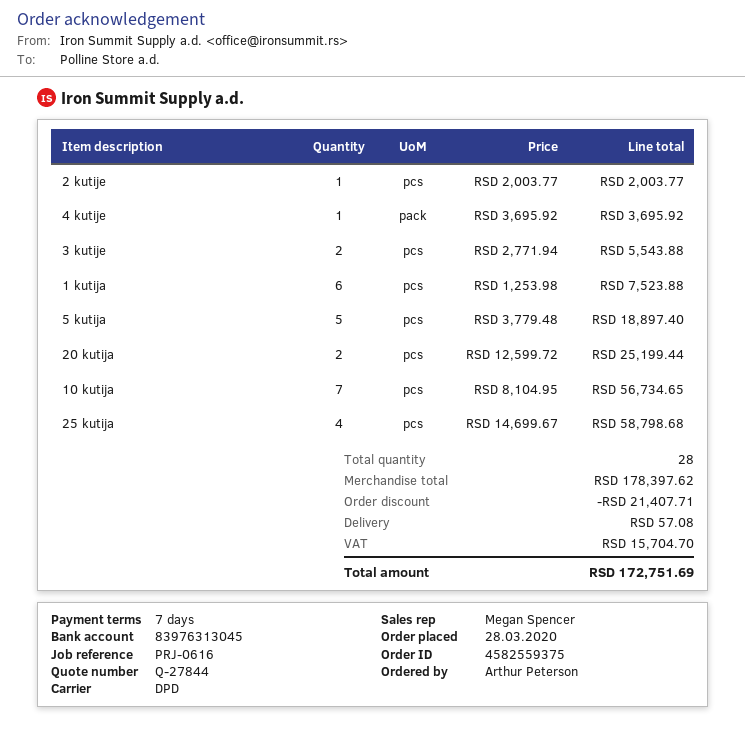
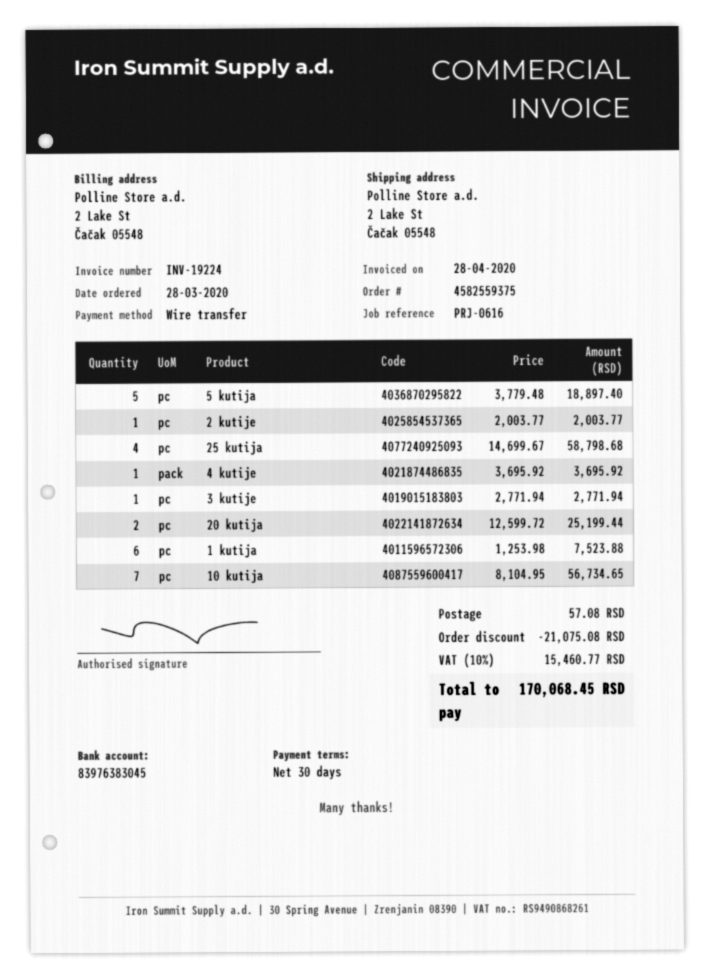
payment terms: 7 days -> 30 days
bank account: 83976313045 -> 83976383045
3 kutije: 2 x 2771.94 = 5543.88 -> 1 x 2771.94 = 2771.94
discount: 21407.71 -> 21075.08
tax: 15704.70 -> 15460.77
total: 172751.69 -> 170068.45

